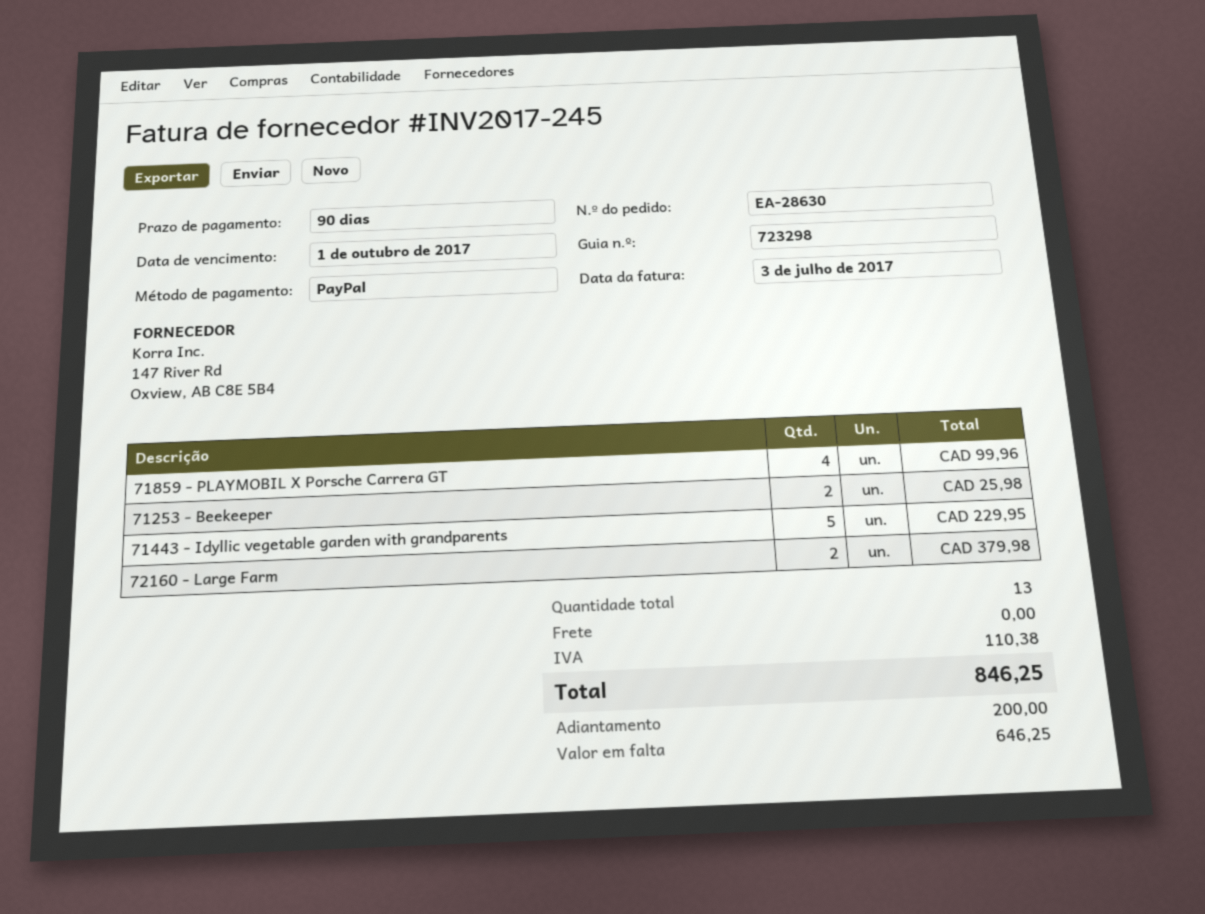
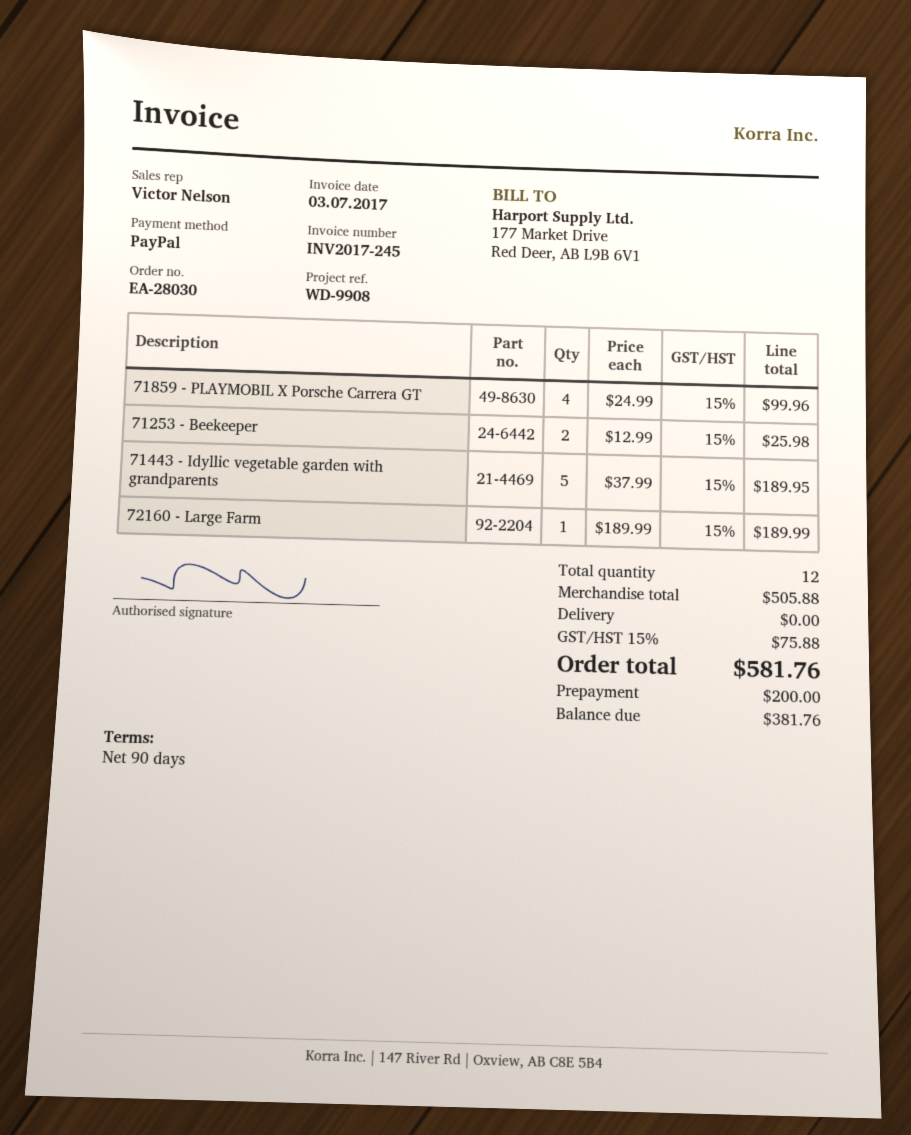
order number: EA-28630 -> EA-28030
71443 - Idyllic vegetable garden with grandparents: 5 for 229.95 -> 5 for 189.95
72160 - Large Farm: 2 for 379.98 -> 1 for 189.99
total quantity: 13 -> 12
tax: 110.38 -> 75.88
total: 846.25 -> 581.76
balance: 646.25 -> 381.76

